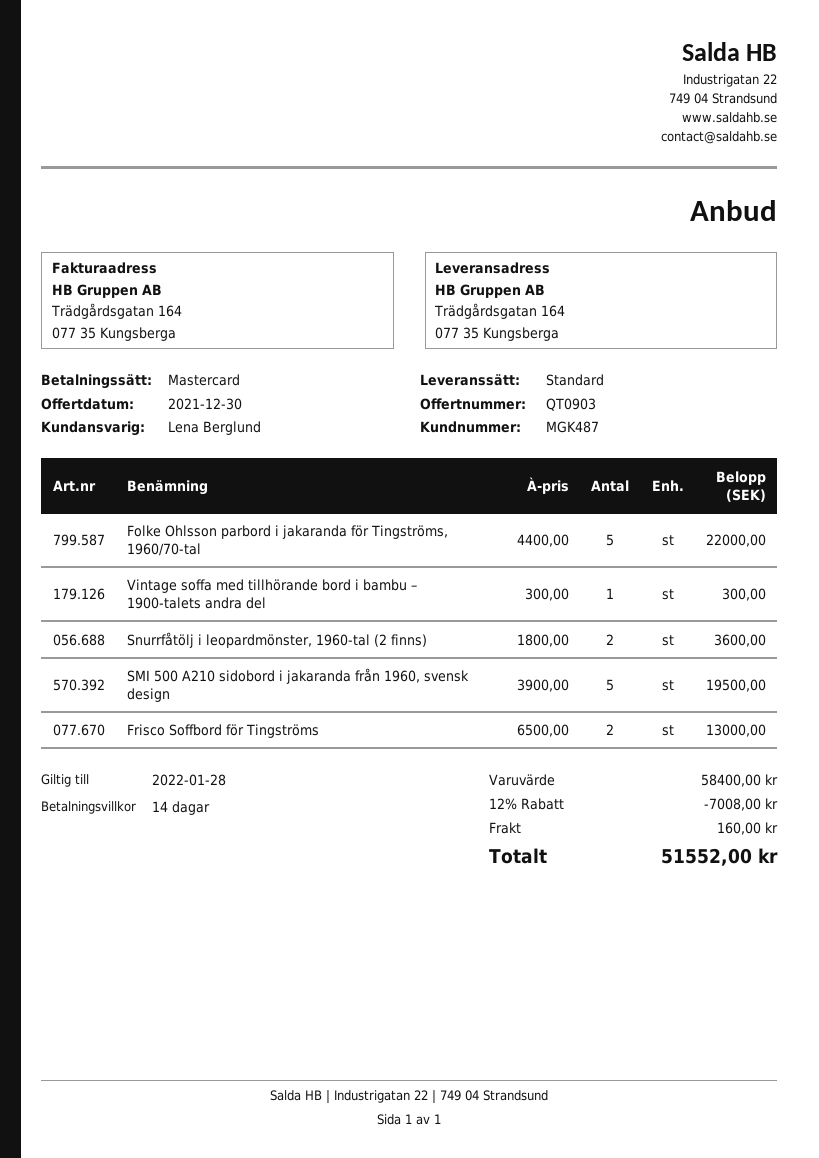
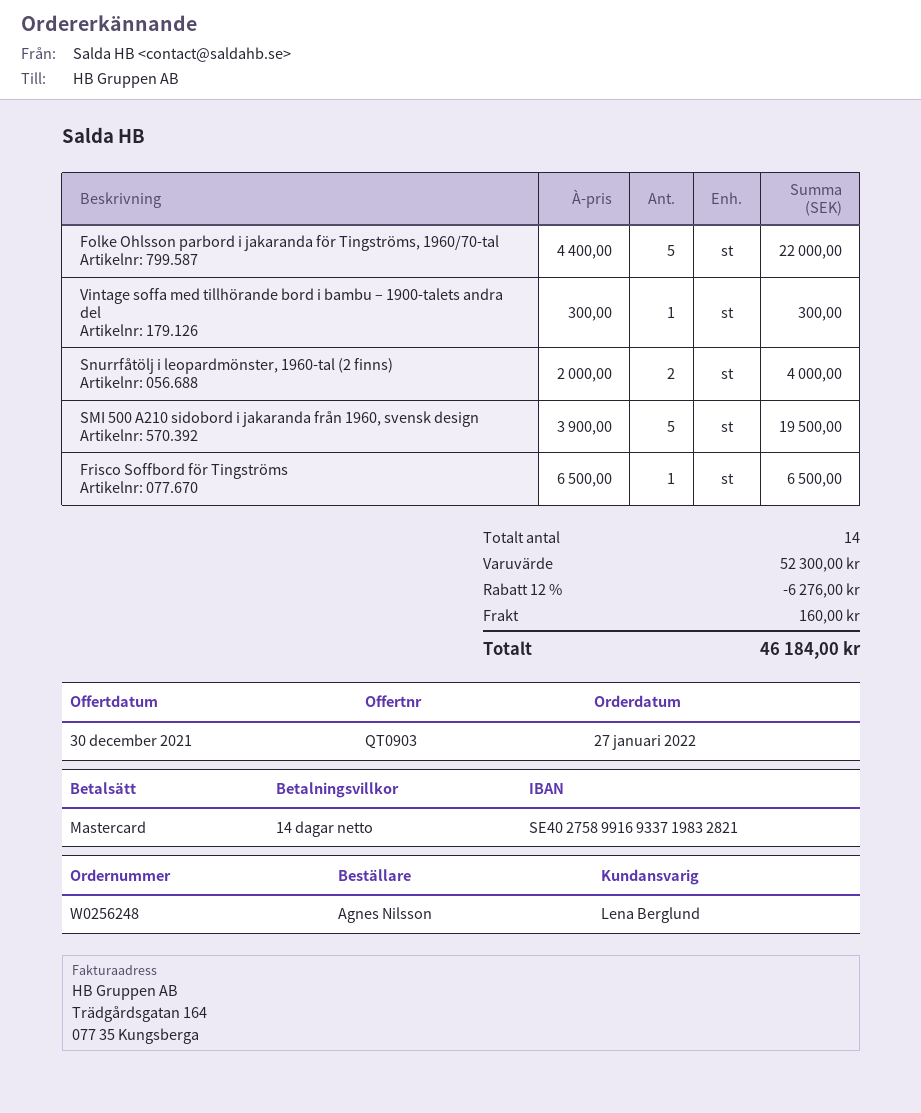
Snurrfåtölj i leopardmönster, 1960-tal (2 finns): 2 x 1800.00 = 3600.00 -> 2 x 2000.00 = 4000.00
Frisco Soffbord för Tingströms: 2 x 6500.00 = 13000.00 -> 1 x 6500.00 = 6500.00
subtotal: 58400.00 -> 52300.00
discount: 12% = 7008.00 -> 12% = 6276.00
total: 51552.00 -> 46184.00

